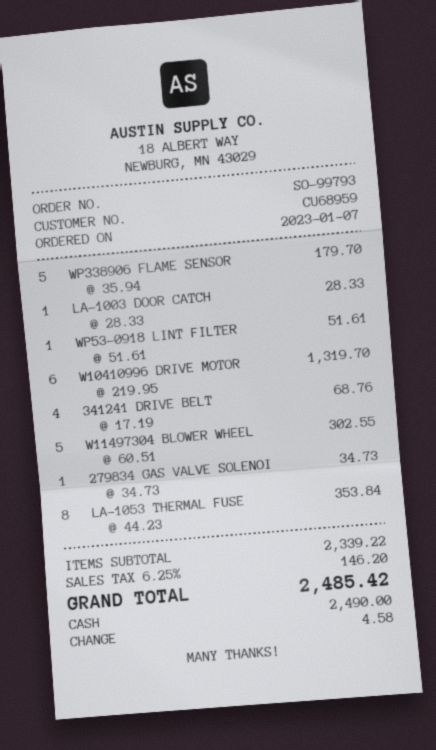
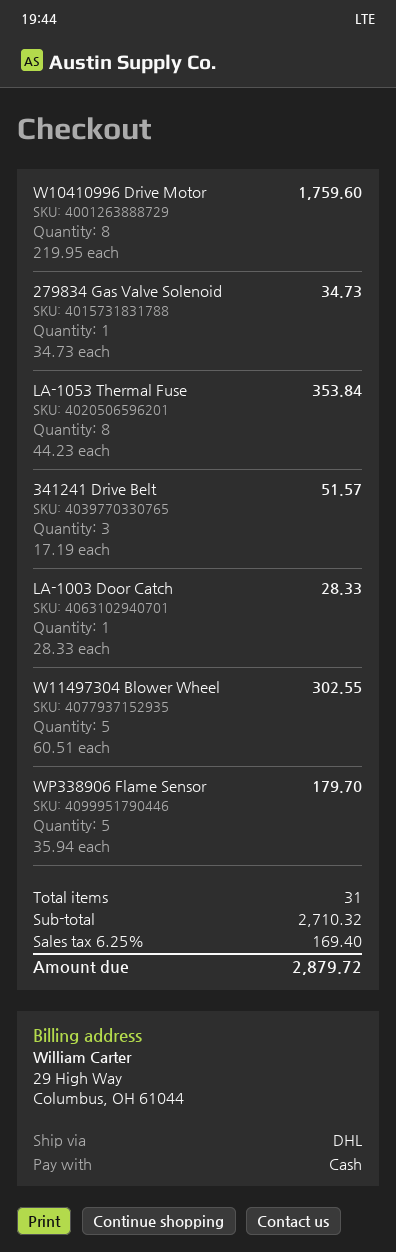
WP53-0918 LINT FILTER: 1 x 51.61 = 51.61 -> none
W10410996 DRIVE MOTOR: 6 x 219.95 = 1319.70 -> 8 x 219.95 = 1759.60
341241 DRIVE BELT: 4 x 17.19 = 68.76 -> 3 x 17.19 = 51.57
subtotal: 2339.22 -> 2710.32
tax: 6.25% = 146.20 -> 6.25% = 169.40
total: 2485.42 -> 2879.72

